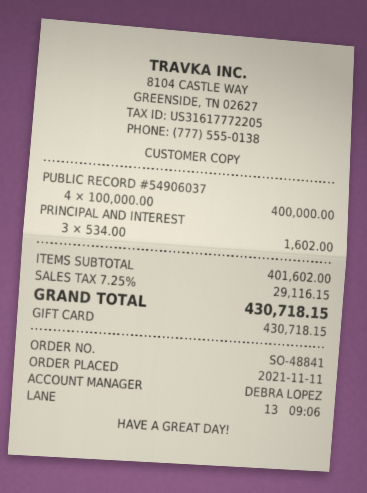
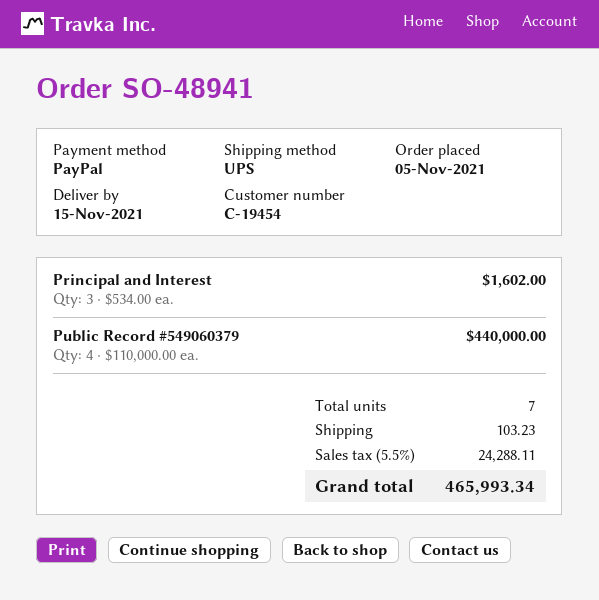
order number: SO-48841 -> SO-48941
order date: 2021-11-11 -> 2021-11-05
payment method: gift card -> PayPal
PUBLIC RECORD #54906037: 4 x 100000.00 = 400000.00 -> 4 x 110000.00 = 440000.00
shipping: none -> 103.23
tax: 7.25% = 29116.15 -> 5.5% = 24288.11
total: 430718.15 -> 465993.34

